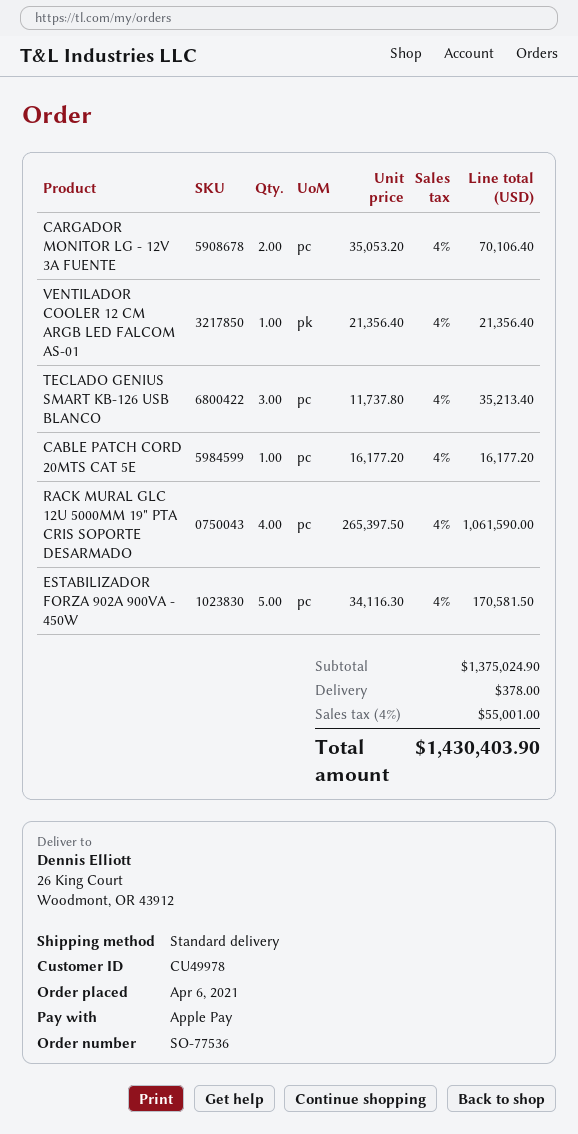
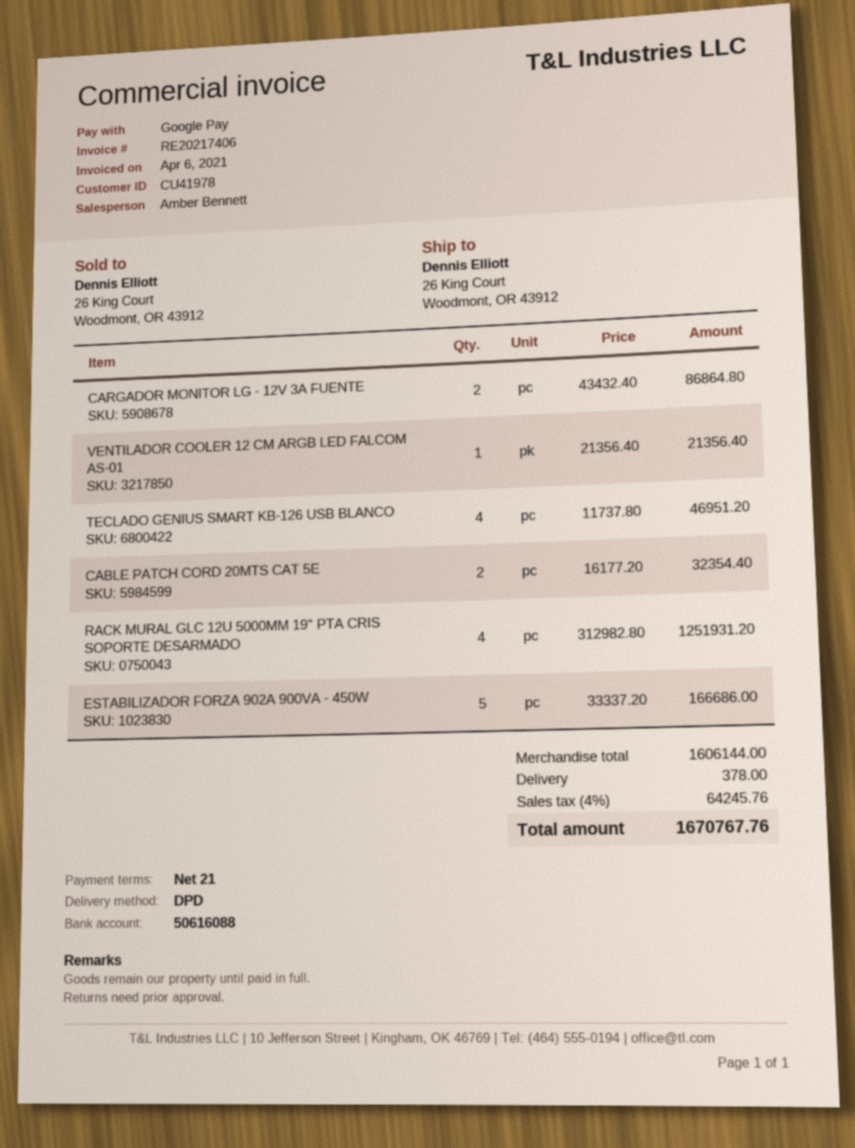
customer number: CU49978 -> CU41978
payment method: Apple Pay -> Google Pay
shipping method: standard -> DPD
CARGADOR MONITOR LG - 12V 3A FUENTE: 2 x 35053.20 = 70106.40 -> 2 x 43432.40 = 86864.80
TECLADO GENIUS SMART KB-126 USB BLANCO: 3 x 11737.80 = 35213.40 -> 4 x 11737.80 = 46951.20
CABLE PATCH CORD 20MTS CAT 5E: 1 x 16177.20 = 16177.20 -> 2 x 16177.20 = 32354.40
RACK MURAL GLC 12U 5000MM 19" PTA CRIS SOPORTE DESARMADO: 4 x 265397.50 = 1061590.00 -> 4 x 312982.80 = 1251931.20
ESTABILIZADOR FORZA 902A 900VA - 450W: 5 x 34116.30 = 170581.50 -> 5 x 33337.20 = 166686.00
subtotal: 1375024.90 -> 1606144.00
tax: 4% = 55001.00 -> 4% = 64245.76
total: 1430403.90 -> 1670767.76

